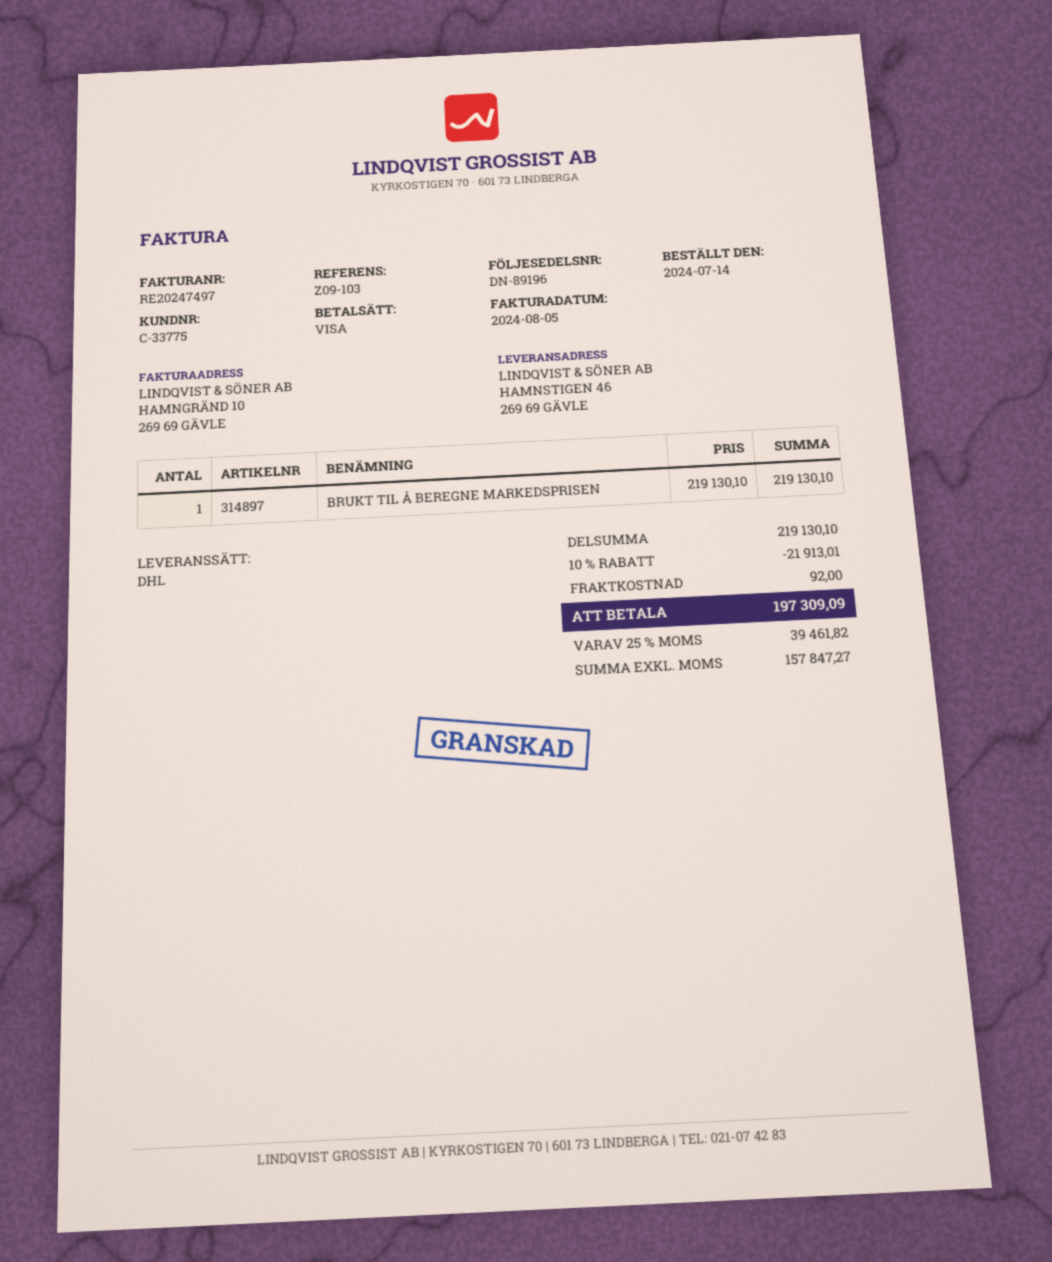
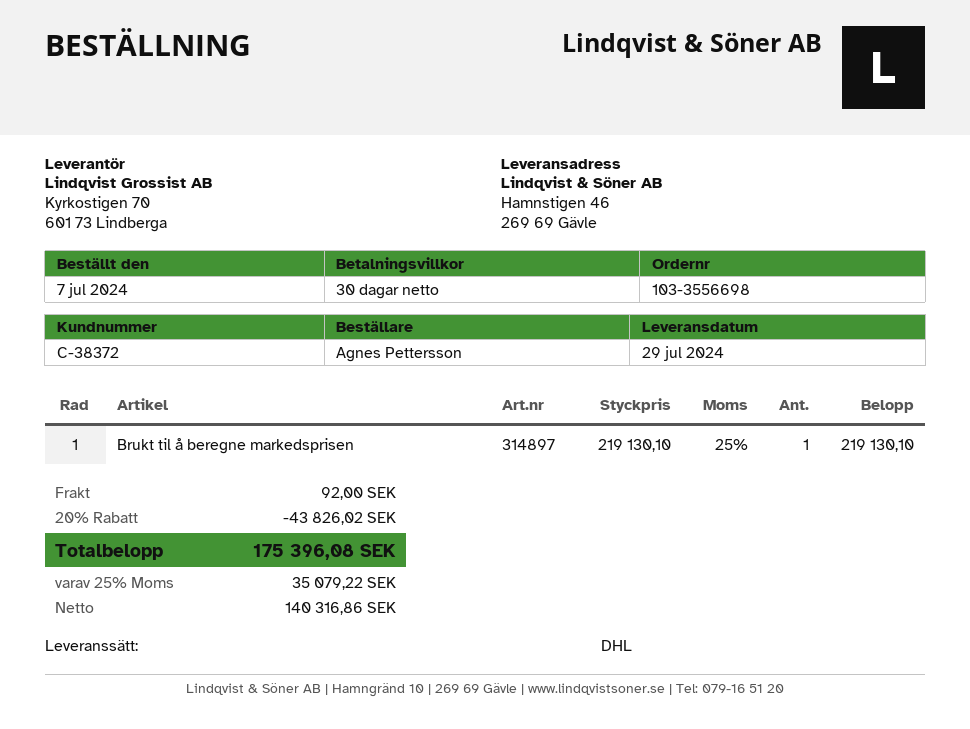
order date: 2024-07-14 -> 2024-07-07
customer number: C-33775 -> C-38372
discount: 10% = 21913.01 -> 20% = 43826.02
net: 157847.27 -> 140316.86
tax: 25% = 39461.82 -> 25% = 35079.22
total: 197309.09 -> 175396.08

